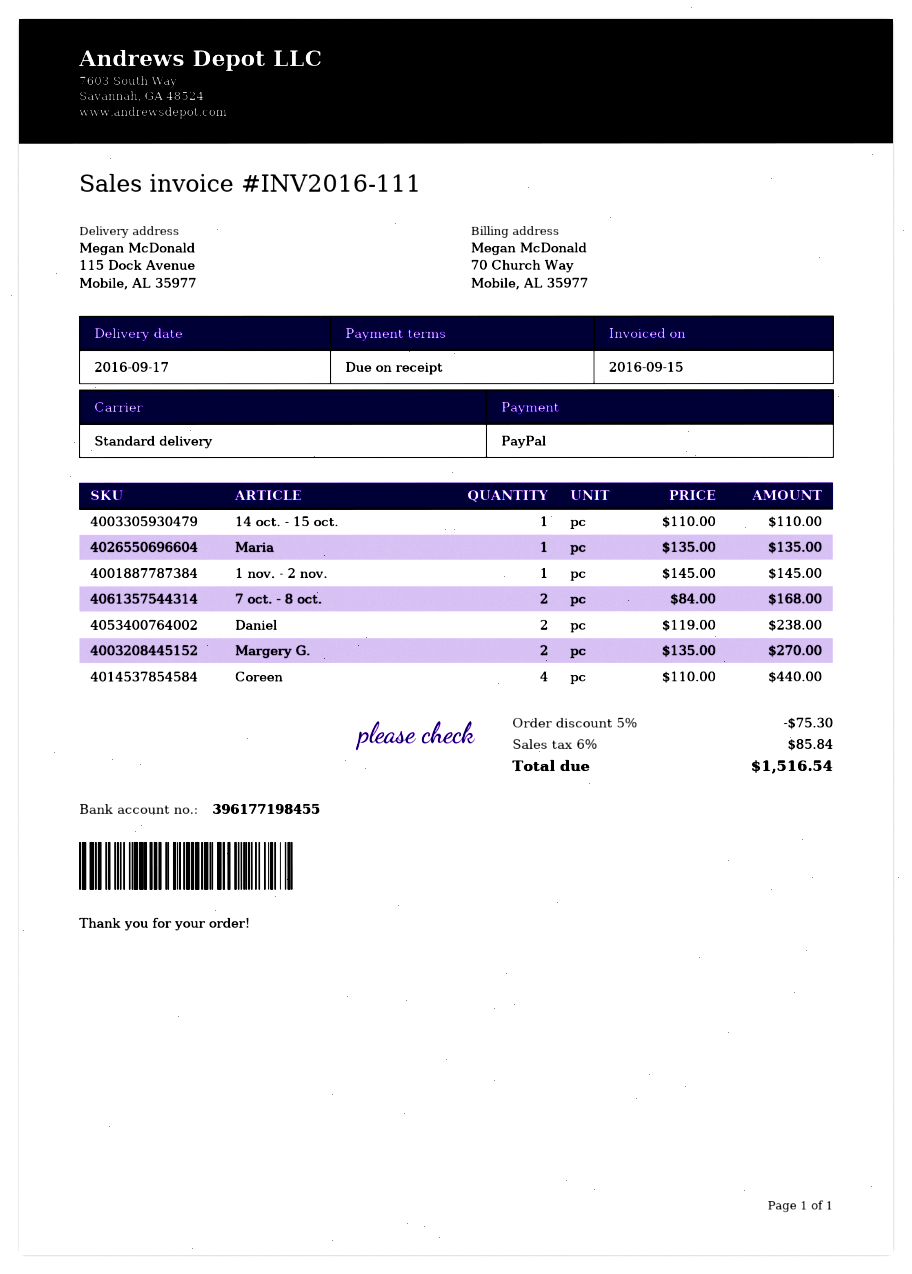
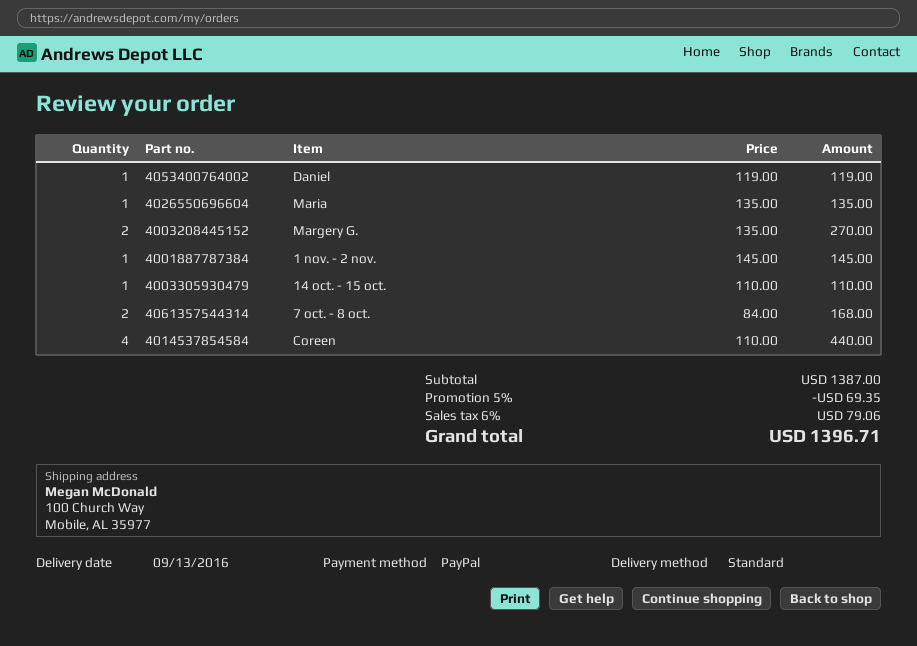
delivery date: 2016-09-17 -> 2016-09-13
ship to: 115 Dock Avenue, Mobile, AL 35977 -> 100 Church Way, Mobile, AL 35977
Daniel: 2 x 119.00 = 238.00 -> 1 x 119.00 = 119.00
discount: 5% = 75.30 -> 5% = 69.35
tax: 6% = 85.84 -> 6% = 79.06
total: 1516.54 -> 1396.71

